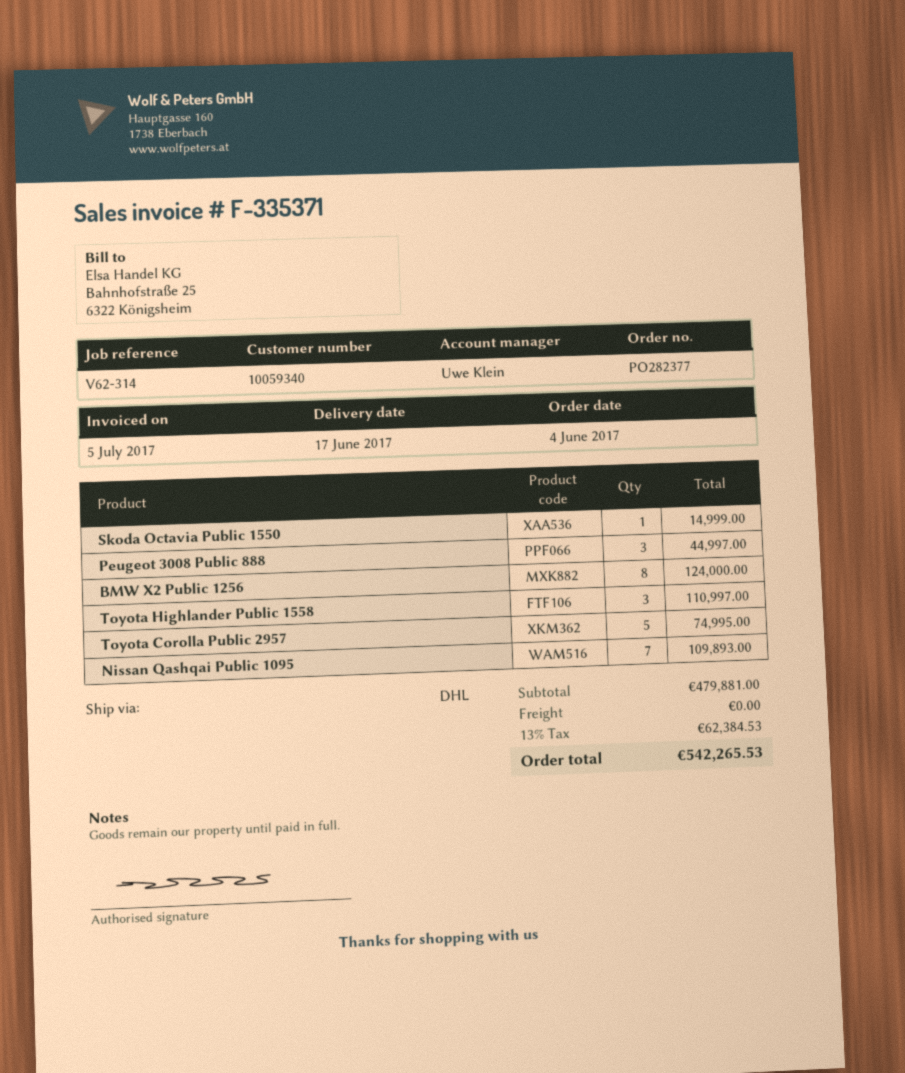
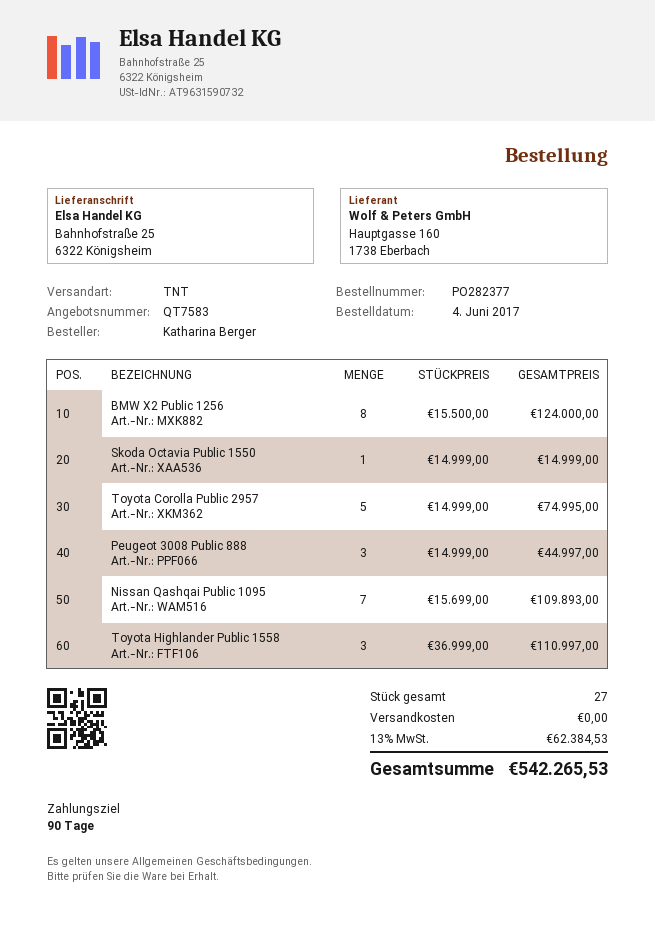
shipping method: DHL -> TNT

